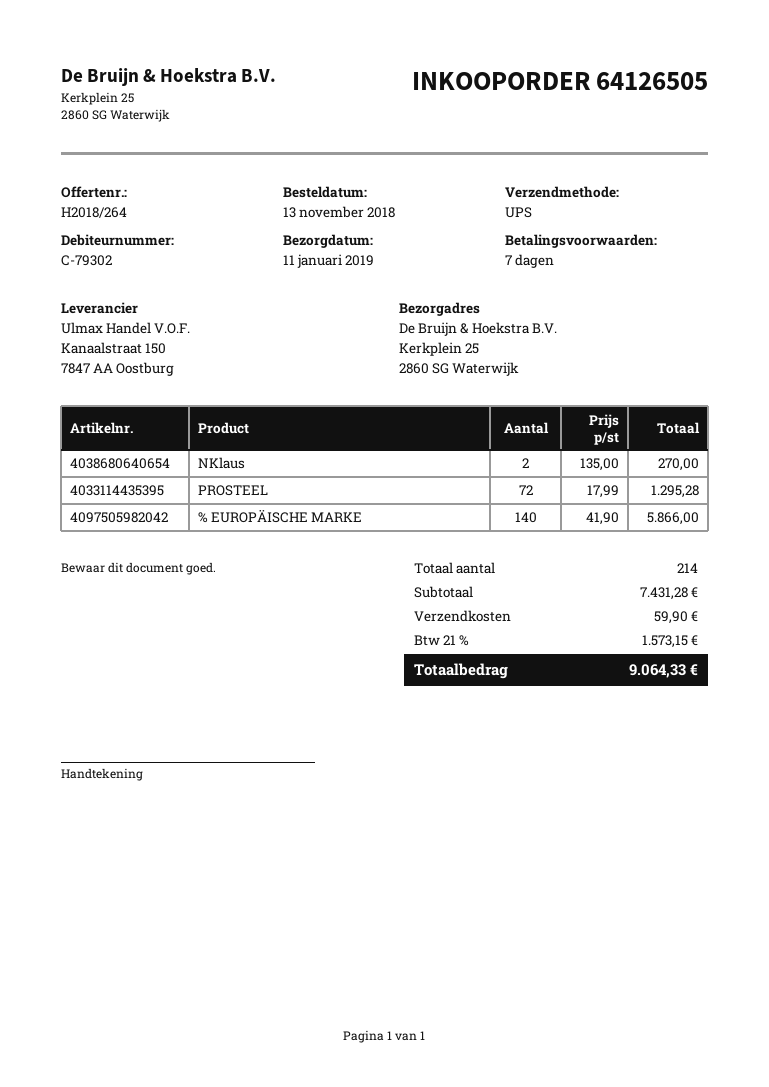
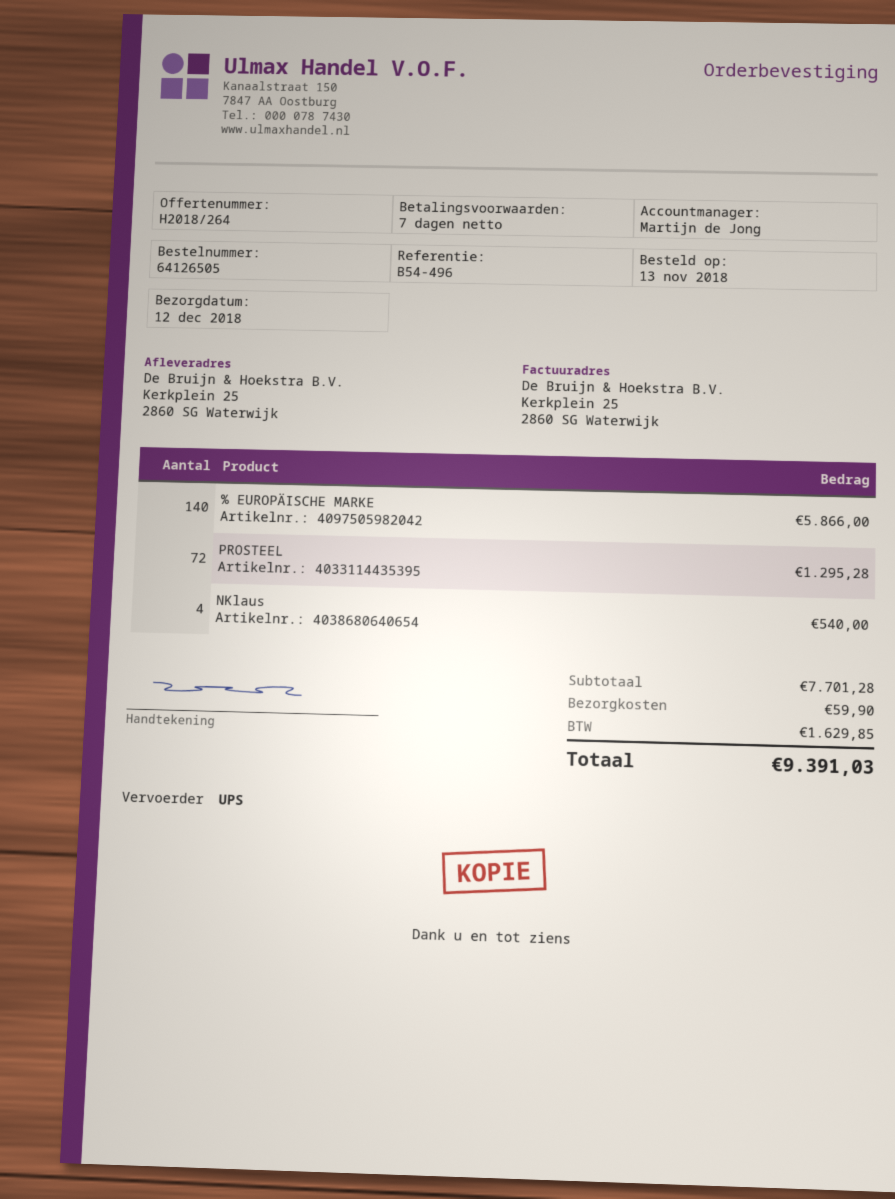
delivery date: 2019-01-11 -> 2018-12-12
NKlaus: 2 for 270.00 -> 4 for 540.00
subtotal: 7431.28 -> 7701.28
tax: 1573.15 -> 1629.85
total: 9064.33 -> 9391.03

